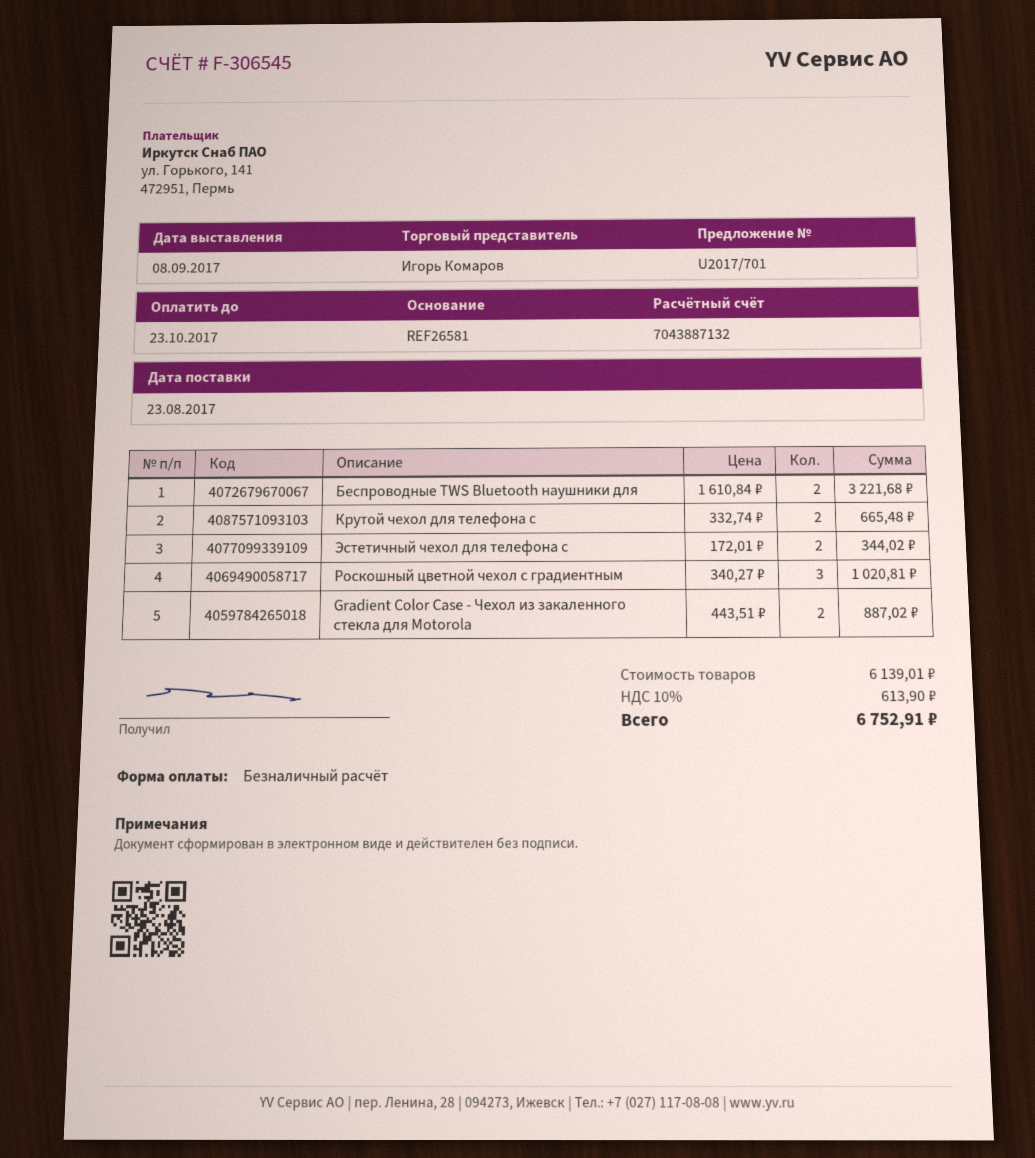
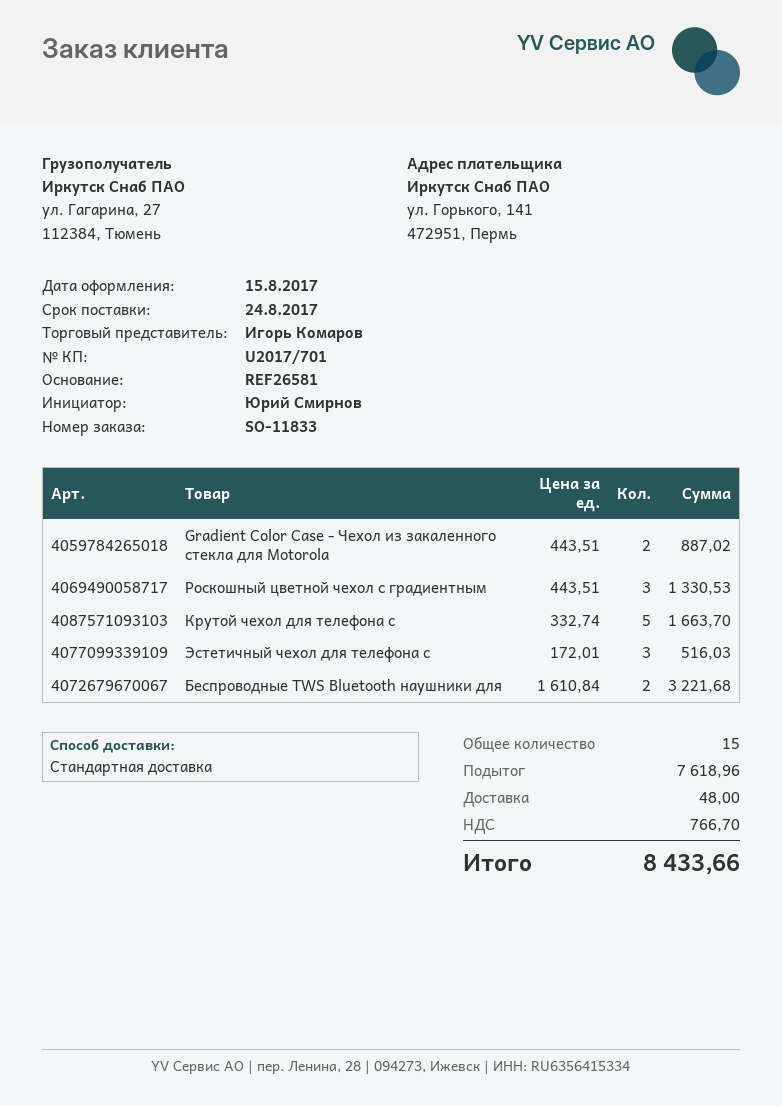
delivery date: 2017-08-23 -> 2017-08-24
Крутой чехол для телефона с: 2 x 332.74 = 665.48 -> 5 x 332.74 = 1663.70
Эстетичный чехол для телефона с: 2 x 172.01 = 344.02 -> 3 x 172.01 = 516.03
Роскошный цветной чехол с градиентным: 3 x 340.27 = 1020.81 -> 3 x 443.51 = 1330.53
subtotal: 6139.01 -> 7618.96
shipping: none -> 48.00
tax: 613.90 -> 766.70
total: 6752.91 -> 8433.66

